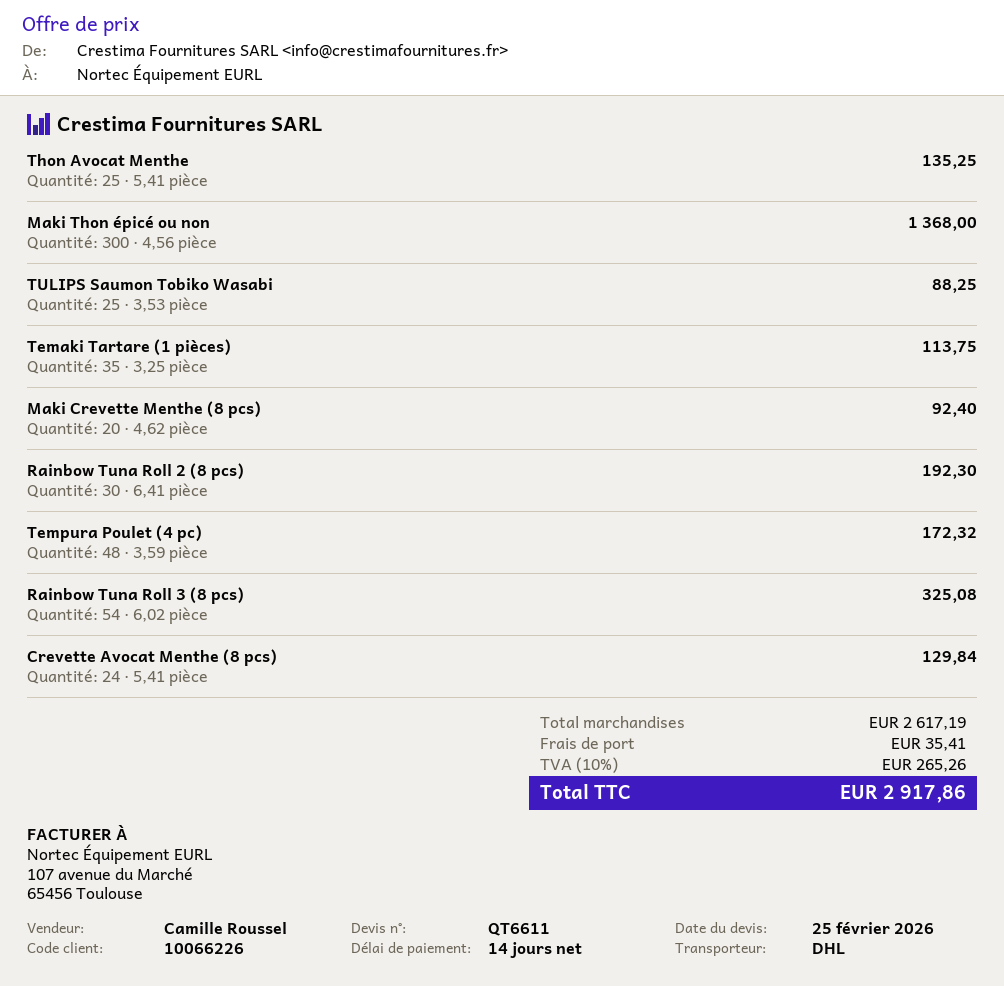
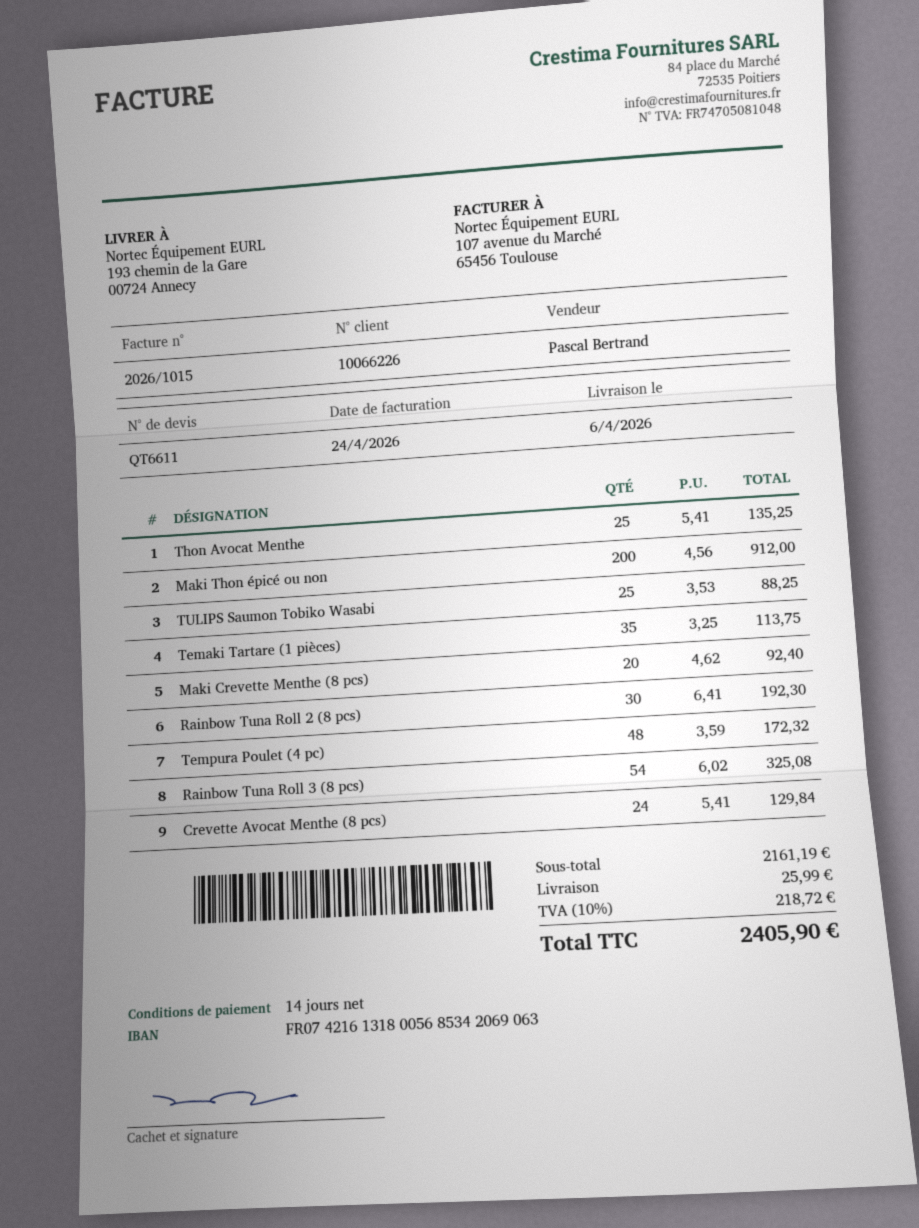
sales rep: Camille Roussel -> Pascal Bertrand
Maki Thon épicé ou non: 300 x 4.56 = 1368.00 -> 200 x 4.56 = 912.00
subtotal: 2617.19 -> 2161.19
shipping: 35.41 -> 25.99
tax: 10% = 265.26 -> 10% = 218.72
total: 2917.86 -> 2405.90

